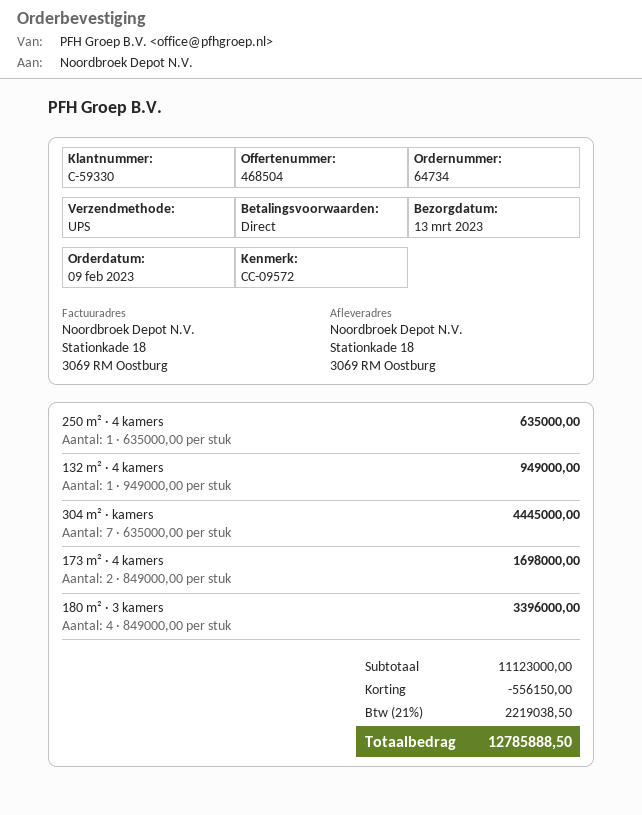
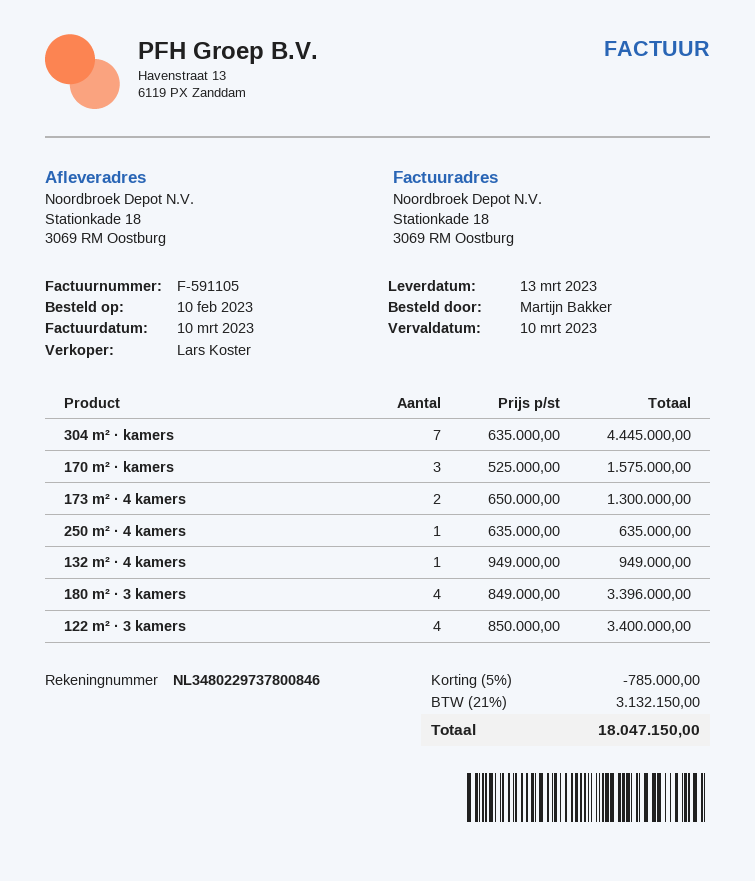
order date: 2023-02-09 -> 2023-02-10
173 m² · 4 kamers: 2 x 849000.00 = 1698000.00 -> 2 x 650000.00 = 1300000.00
170 m² · kamers: none -> 3 x 525000.00 = 1575000.00
122 m² · 3 kamers: none -> 4 x 850000.00 = 3400000.00
discount: 556150.00 -> 785000.00
tax: 21% = 2219038.50 -> 21% = 3132150.00
total: 12785888.50 -> 18047150.00

